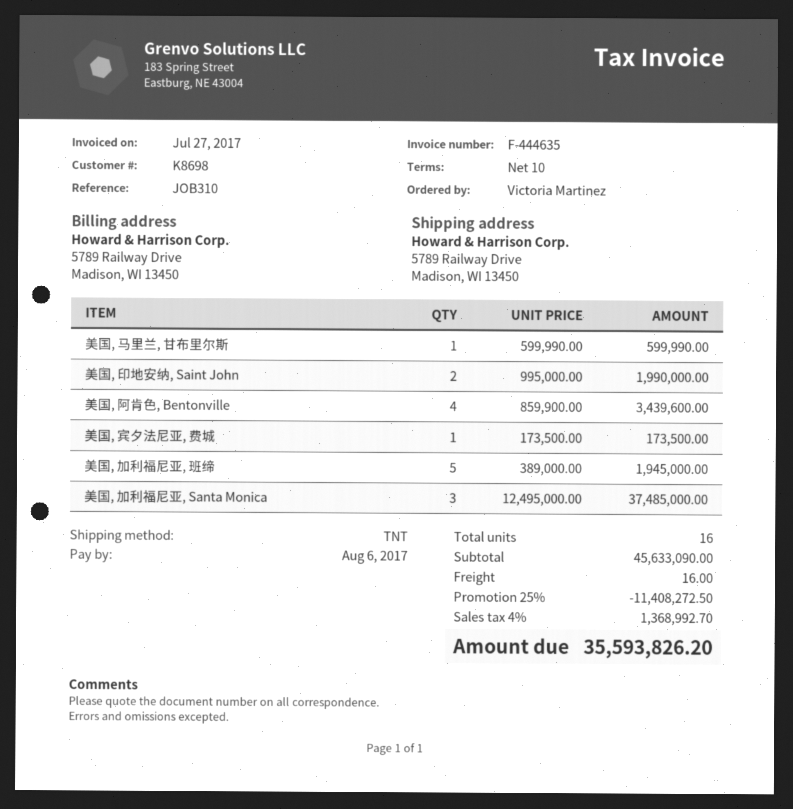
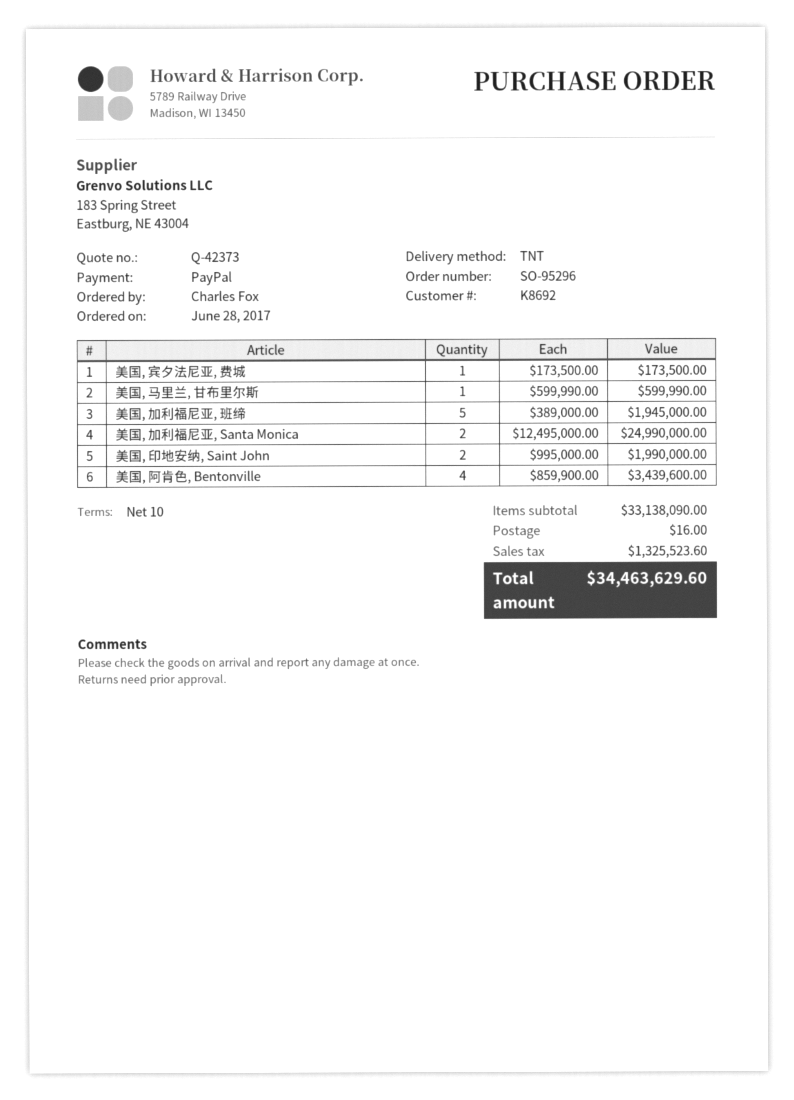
customer number: K8698 -> K8692
ordered by: Victoria Martinez -> Charles Fox
美国, 加利福尼亚, Santa Monica: 3 x 12495000.00 = 37485000.00 -> 2 x 12495000.00 = 24990000.00
subtotal: 45633090.00 -> 33138090.00
discount: 25% = 11408272.50 -> none
tax: 1368992.70 -> 1325523.60
total: 35593826.20 -> 34463629.60

